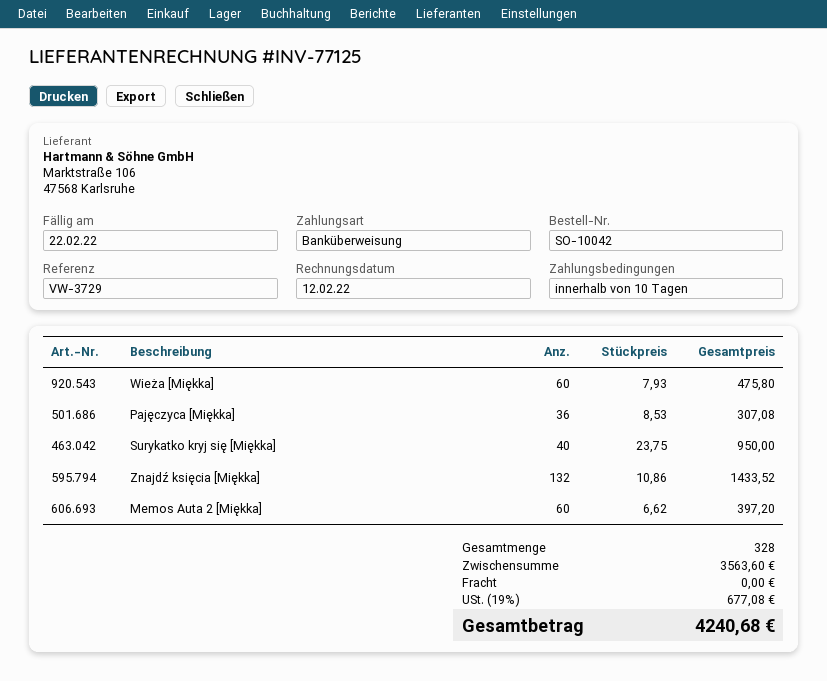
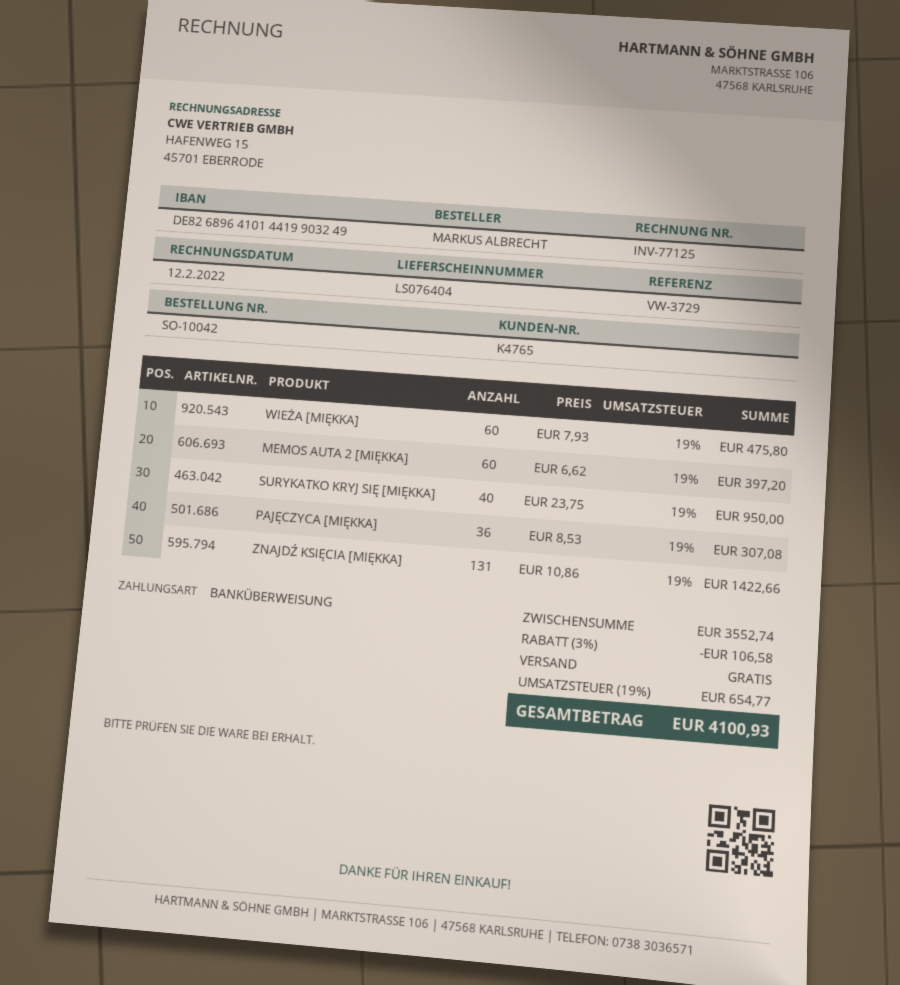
Znajdź księcia [Miękka]: 132 x 10.86 = 1433.52 -> 131 x 10.86 = 1422.66
subtotal: 3563.60 -> 3552.74
discount: none -> 3% = 106.58
tax: 19% = 677.08 -> 19% = 654.77
total: 4240.68 -> 4100.93

